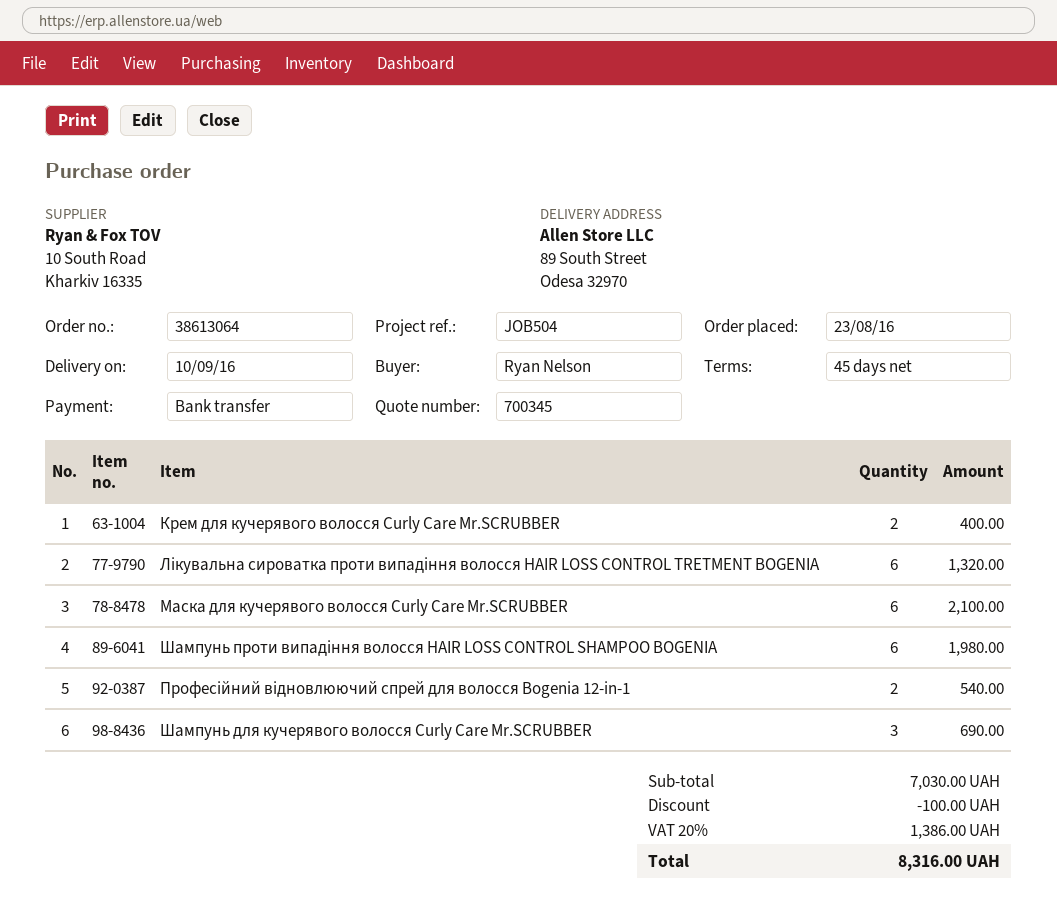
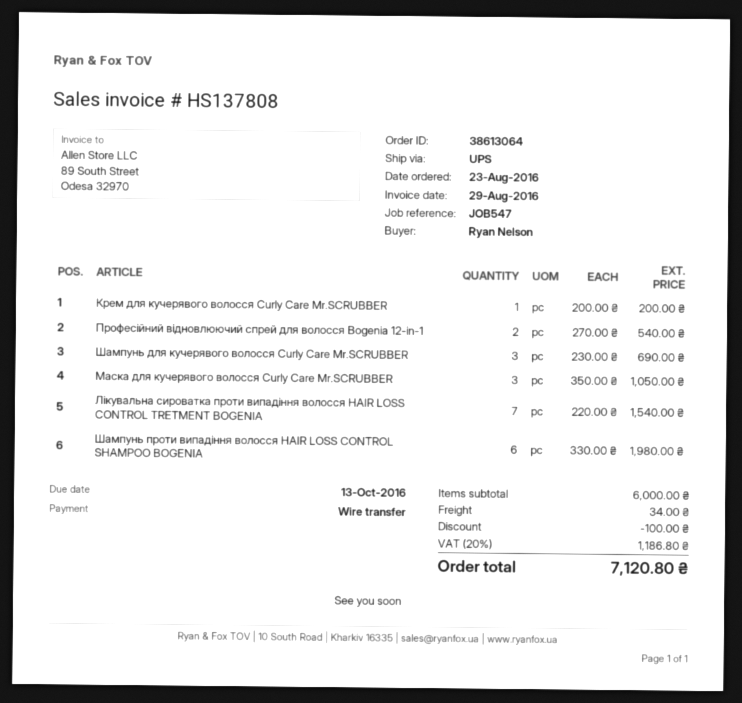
reference: JOB504 -> JOB547
Крем для кучерявого волосся Curly Сare Mr.SCRUBBER: 2 for 400.00 -> 1 for 200.00
Лікувальна сироватка проти випадіння волосся HAIR LOSS CONTROL TRETMENT BOGENIA: 6 for 1320.00 -> 7 for 1540.00
Маска для кучерявого волосся Curly Сare Mr.SCRUBBER: 6 for 2100.00 -> 3 for 1050.00
subtotal: 7030.00 -> 6000.00
shipping: none -> 34.00
tax: 20% = 1386.00 -> 20% = 1186.80
total: 8316.00 -> 7120.80

